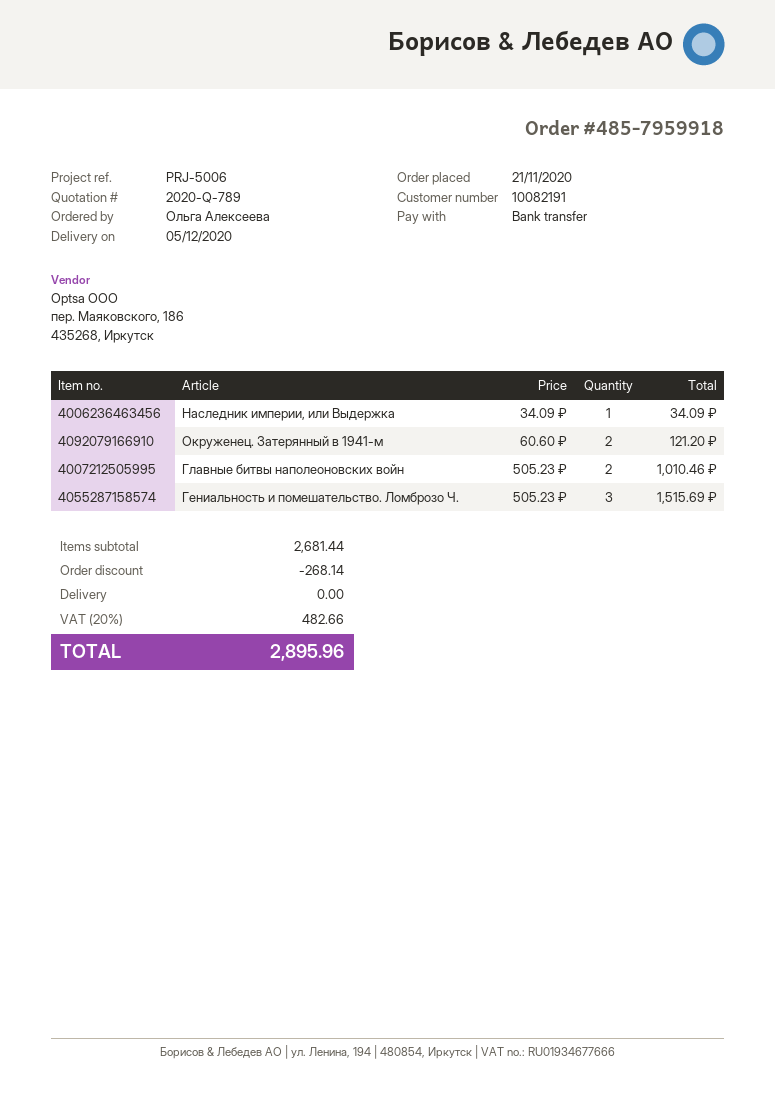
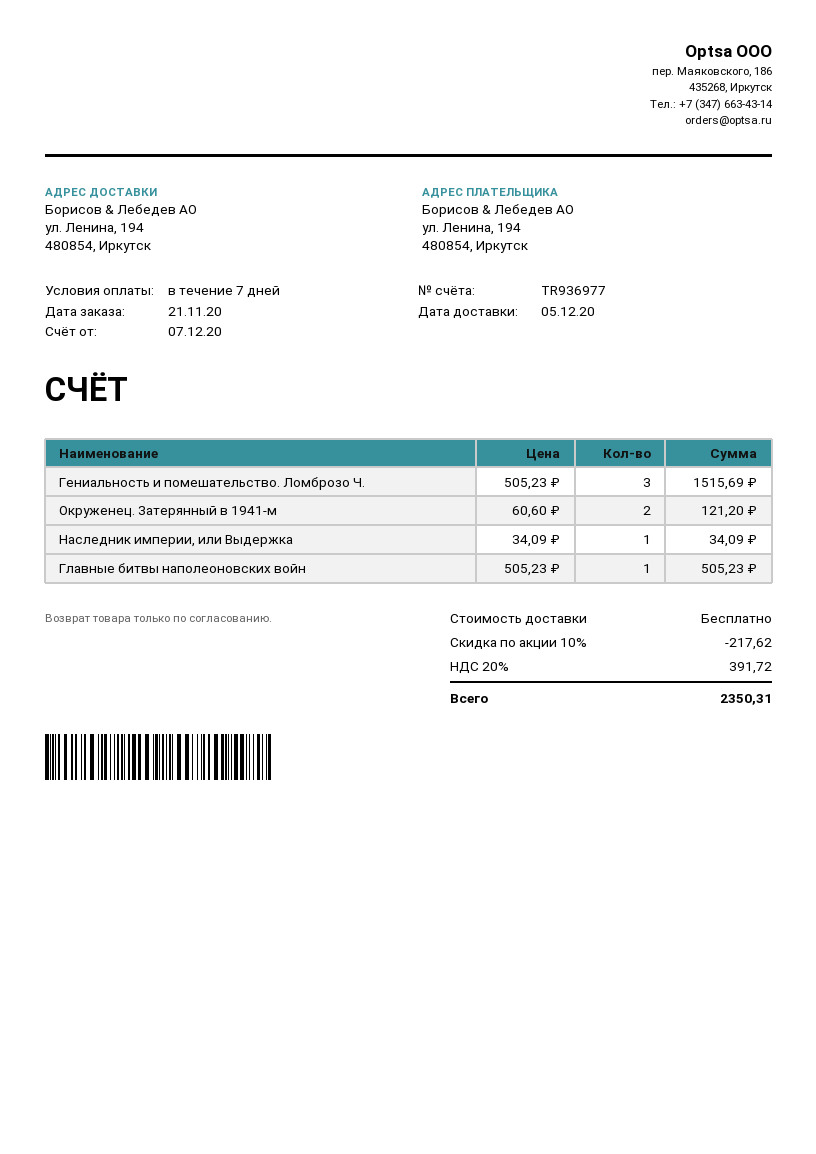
Главные битвы наполеоновских войн: 2 x 505.23 = 1010.46 -> 1 x 505.23 = 505.23
discount: 268.14 -> 217.62
tax: 20% = 482.66 -> 20% = 391.72
total: 2895.96 -> 2350.31

